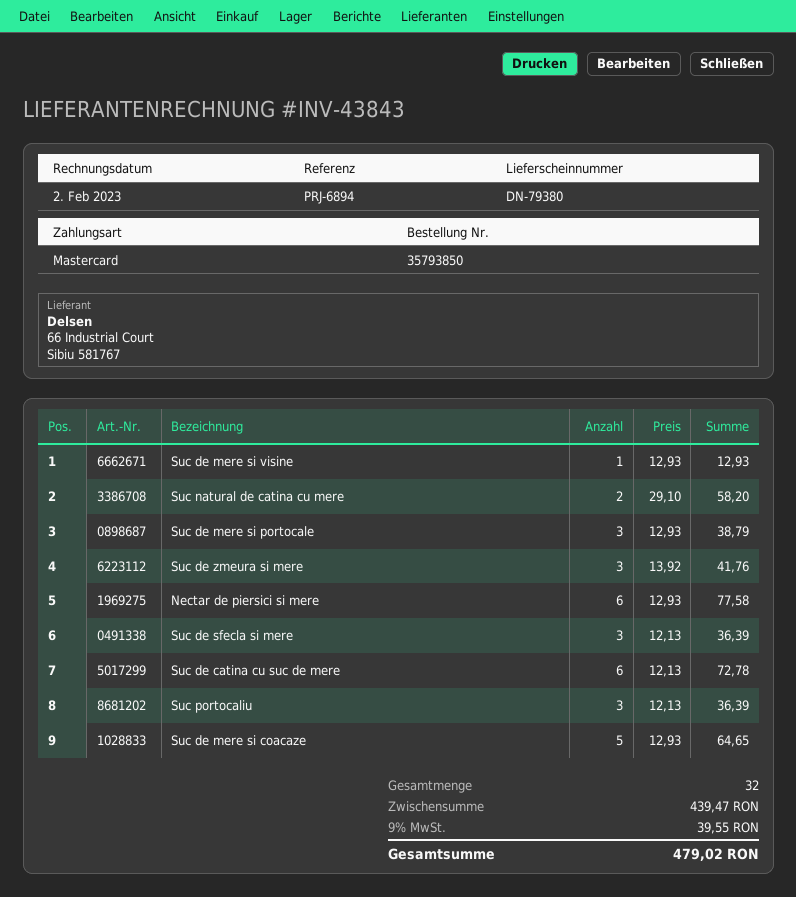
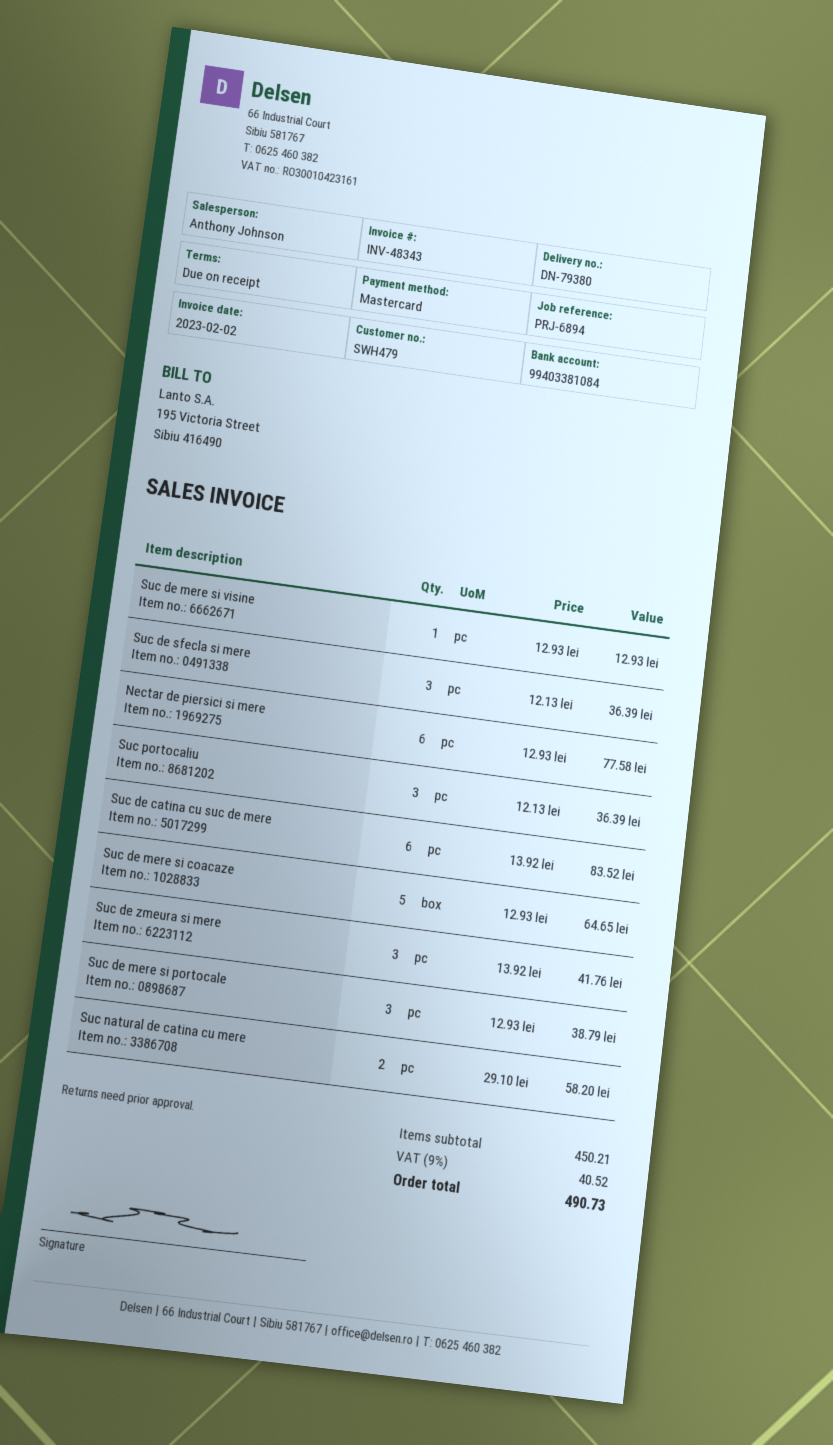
invoice number: INV-43843 -> INV-48343
Suc de catina cu suc de mere: 6 x 12.13 = 72.78 -> 6 x 13.92 = 83.52
subtotal: 439.47 -> 450.21
tax: 9% = 39.55 -> 9% = 40.52
total: 479.02 -> 490.73

